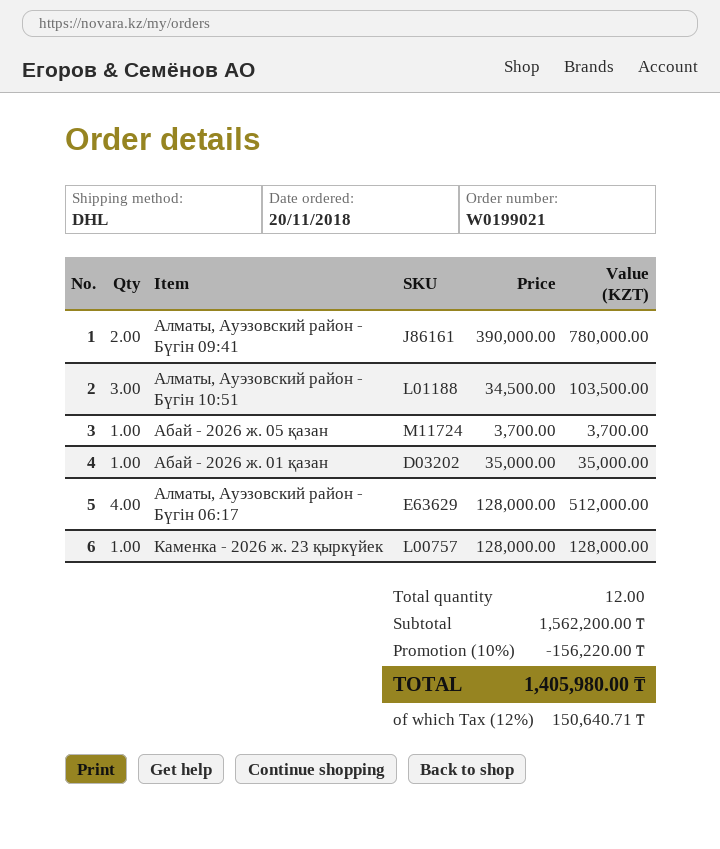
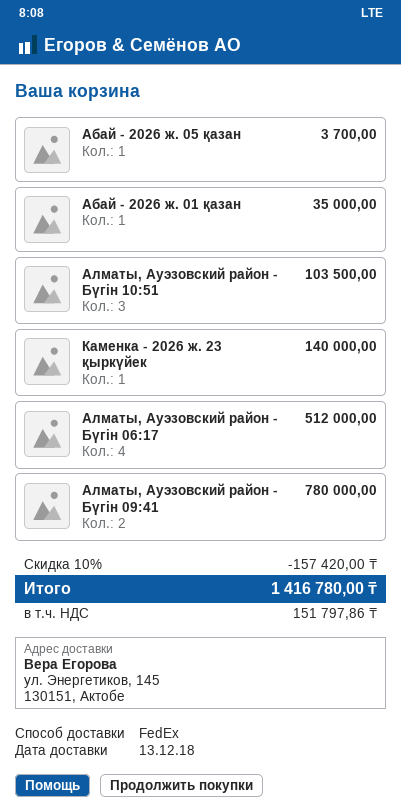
shipping method: DHL -> FedEx
Каменка - 2026 ж. 23 қыркүйек: 1 for 128000.00 -> 1 for 140000.00
discount: 10% = 156220.00 -> 10% = 157420.00
tax: 150640.71 -> 151797.86
total: 1405980.00 -> 1416780.00

